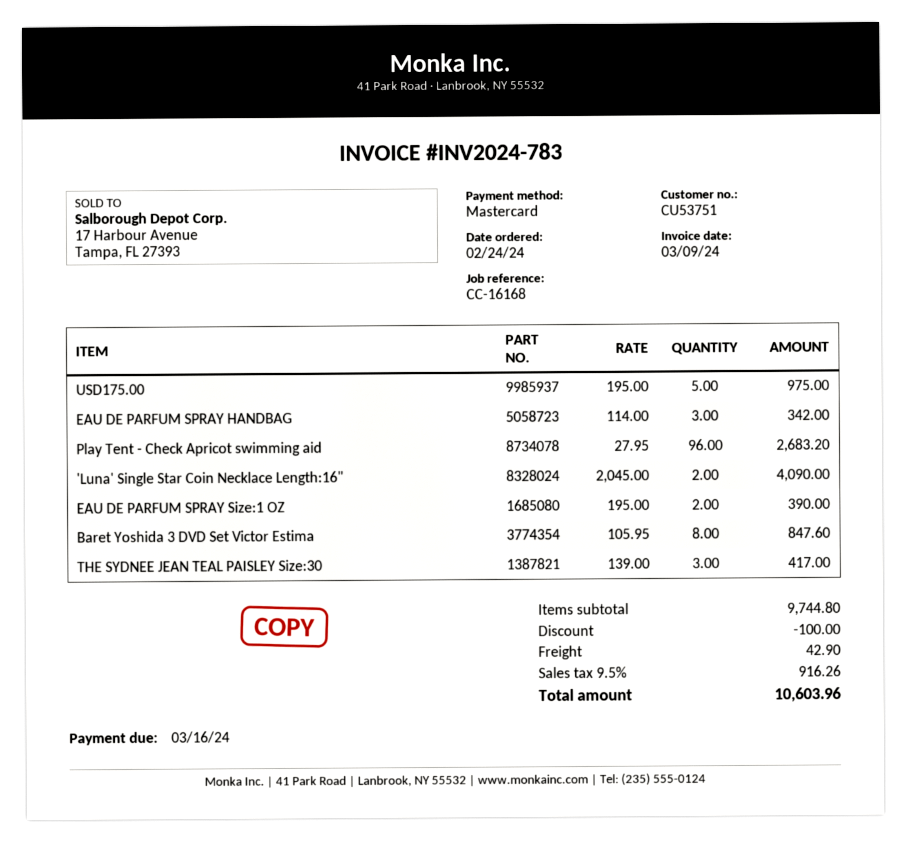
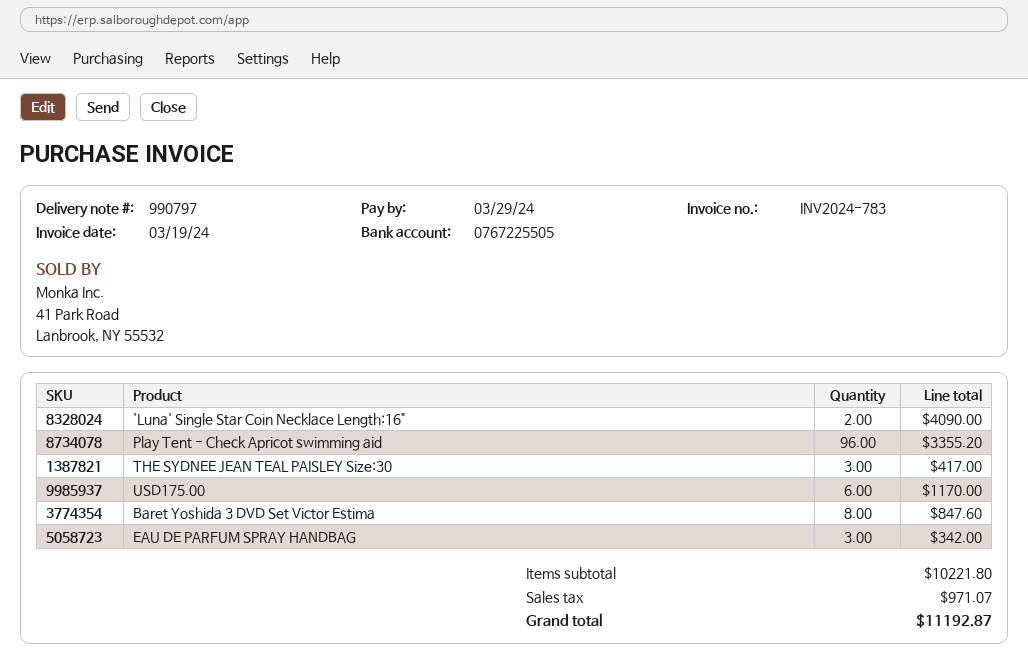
invoice date: 2024-03-09 -> 2024-03-19
due date: 2024-03-16 -> 2024-03-29
USD175.00: 5 for 975.00 -> 6 for 1170.00
Play Tent - Check Apricot swimming aid: 96 for 2683.20 -> 96 for 3355.20
EAU DE PARFUM SPRAY Size:1 OZ: 2 for 390.00 -> none
subtotal: 9744.80 -> 10221.80
discount: 100.00 -> none
shipping: 42.90 -> none
tax: 916.26 -> 971.07
total: 10603.96 -> 11192.87

